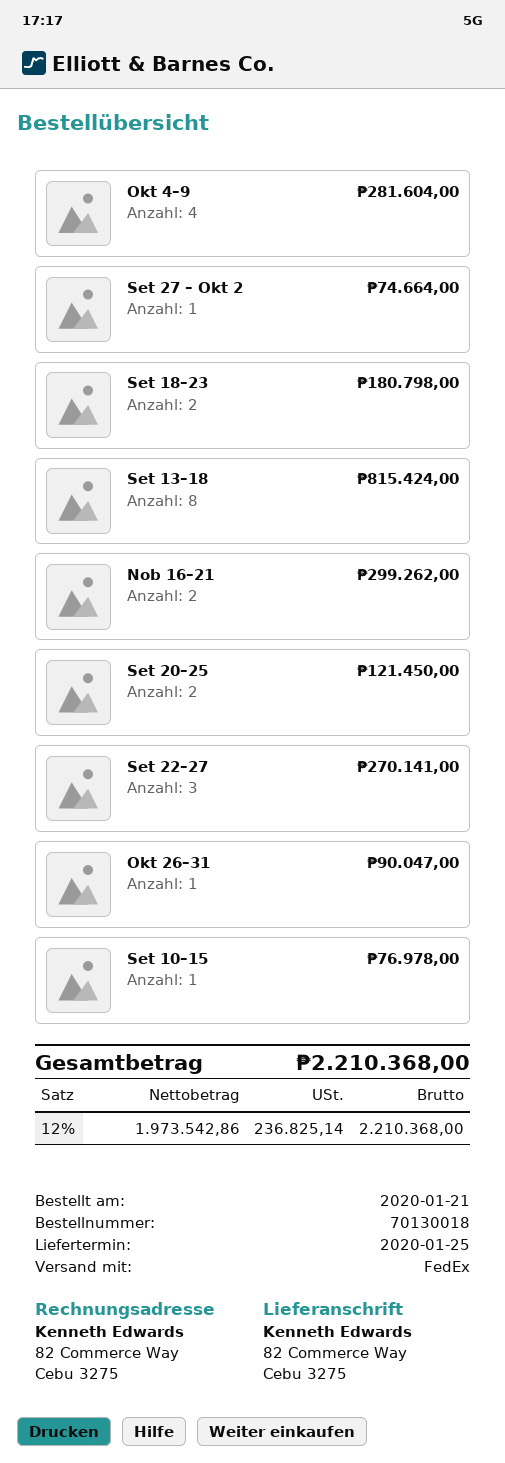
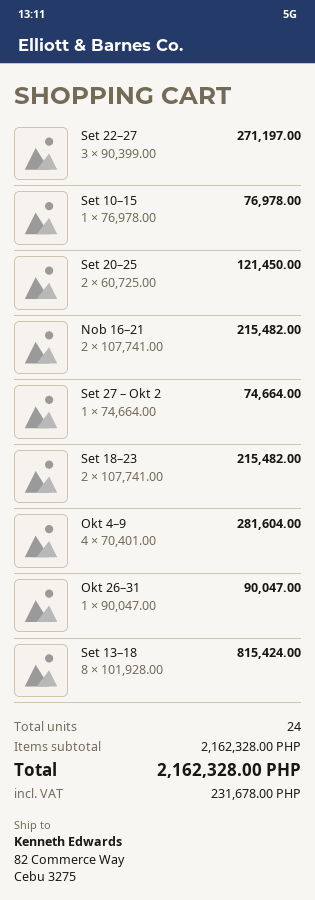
Set 18–23: 2 for 180798.00 -> 2 for 215482.00
Nob 16–21: 2 for 299262.00 -> 2 for 215482.00
Set 22–27: 3 for 270141.00 -> 3 for 271197.00
tax: 236825.14 -> 231678.00
total: 2210368.00 -> 2162328.00

